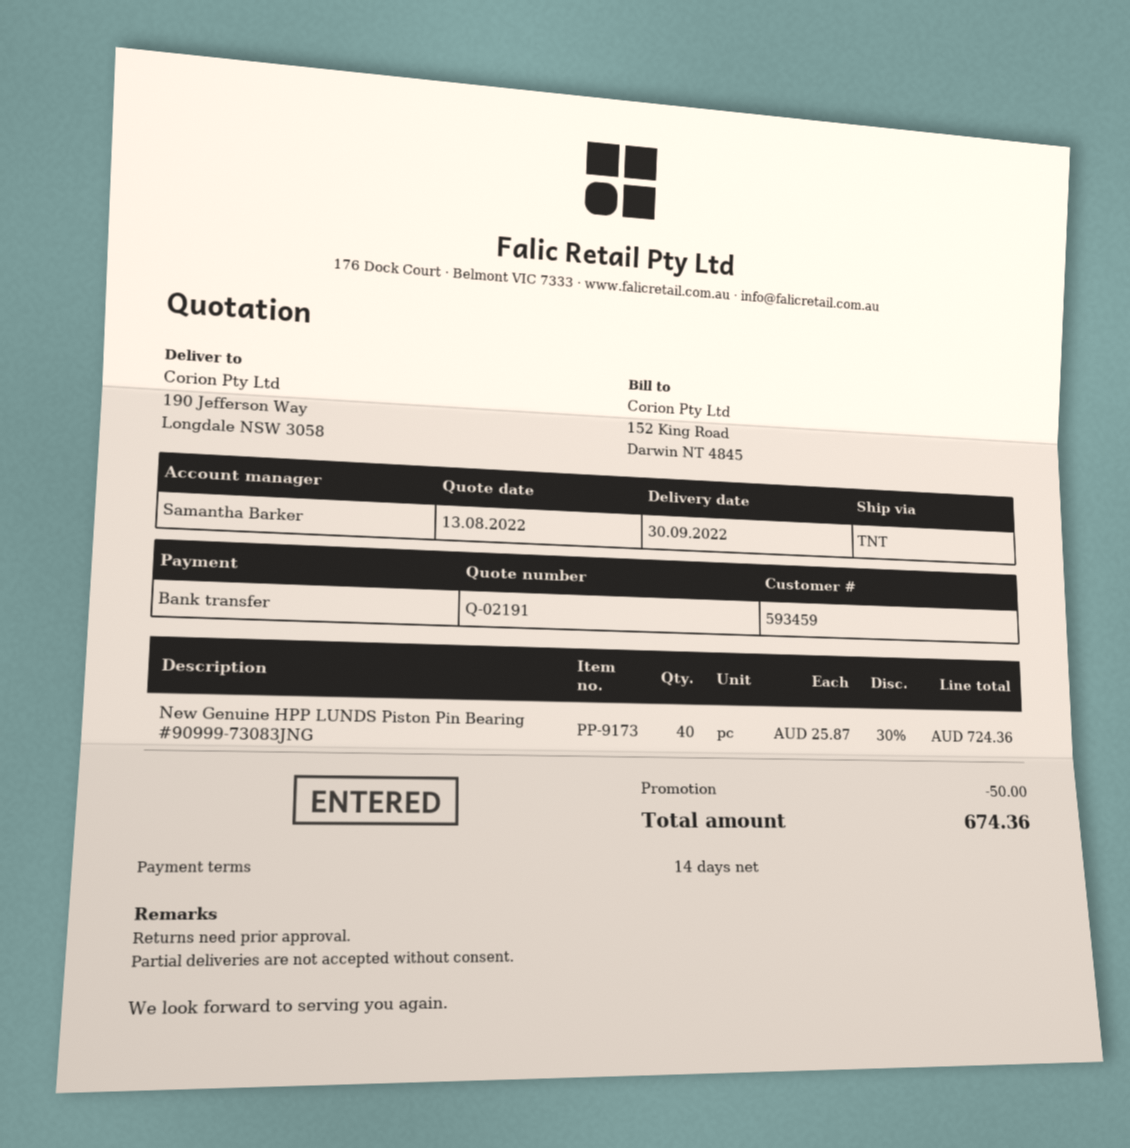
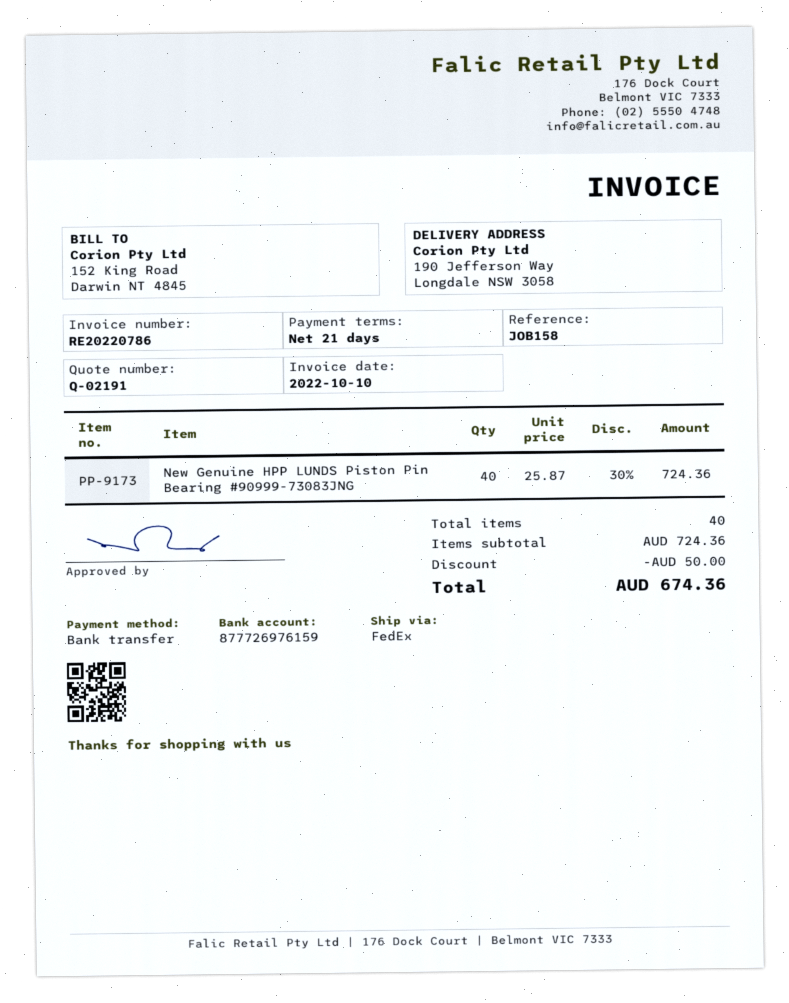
payment terms: 14 days -> 21 days
shipping method: TNT -> FedEx

